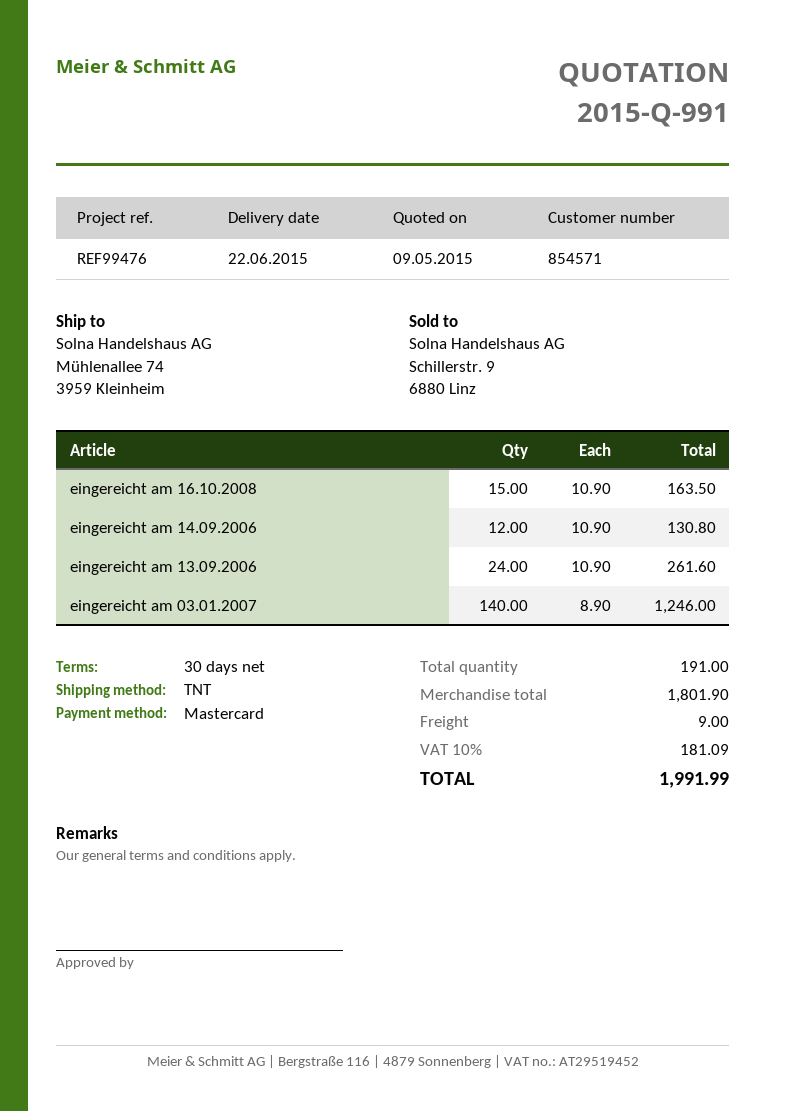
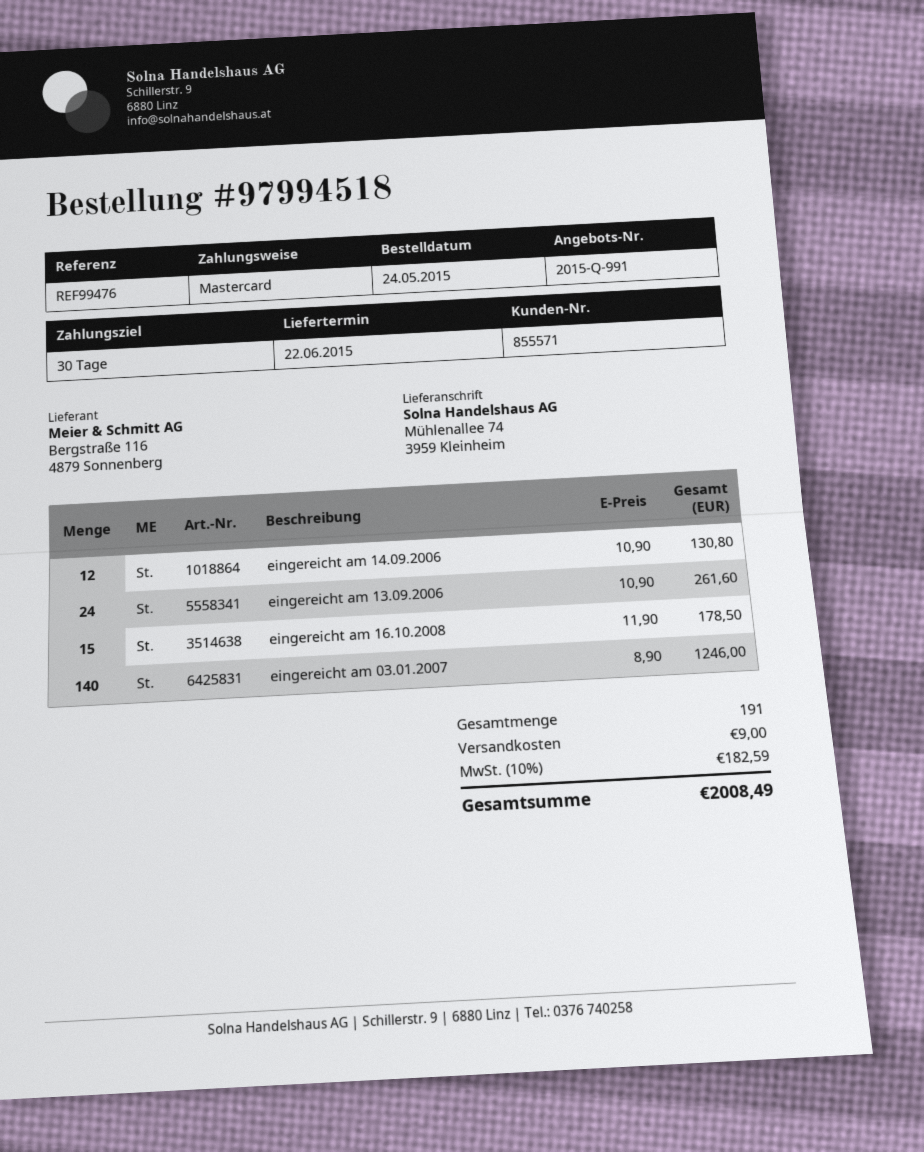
customer number: 854571 -> 855571
eingereicht am 16.10.2008: 15 x 10.90 = 163.50 -> 15 x 11.90 = 178.50
tax: 10% = 181.09 -> 10% = 182.59
total: 1991.99 -> 2008.49

